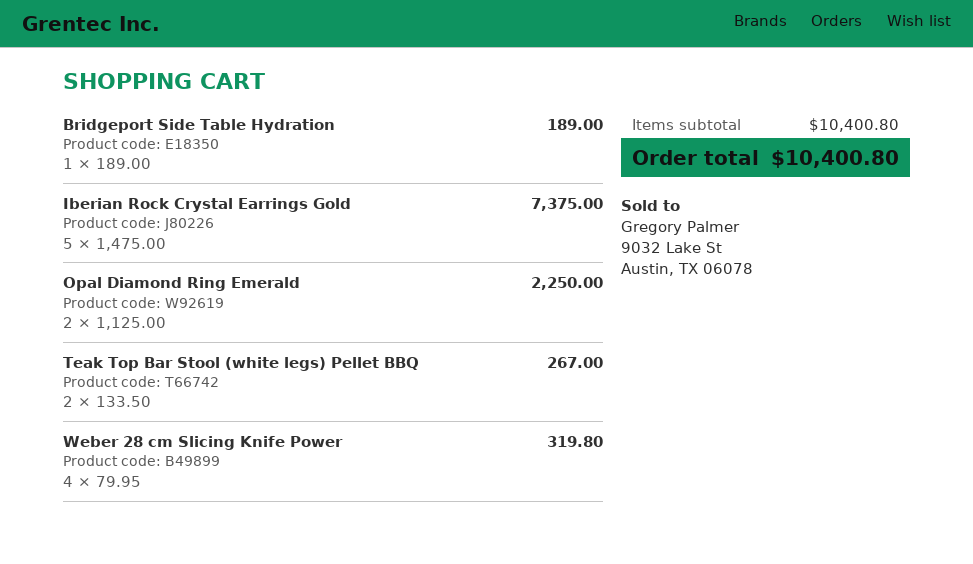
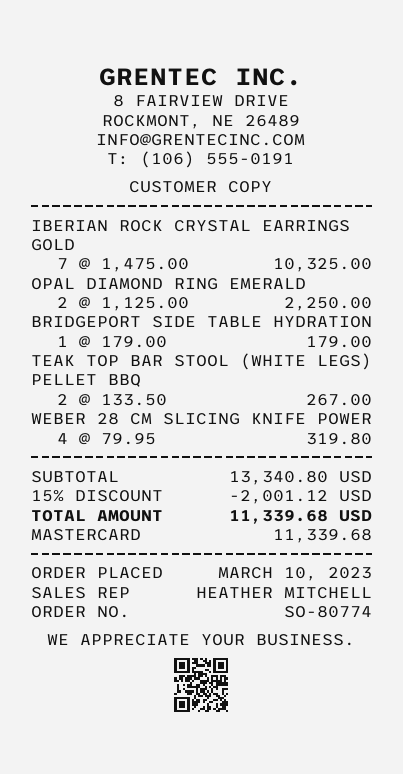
Bridgeport Side Table Hydration: 1 x 189.00 = 189.00 -> 1 x 179.00 = 179.00
Iberian Rock Crystal Earrings Gold: 5 x 1475.00 = 7375.00 -> 7 x 1475.00 = 10325.00
subtotal: 10400.80 -> 13340.80
discount: none -> 15% = 2001.12
total: 10400.80 -> 11339.68

